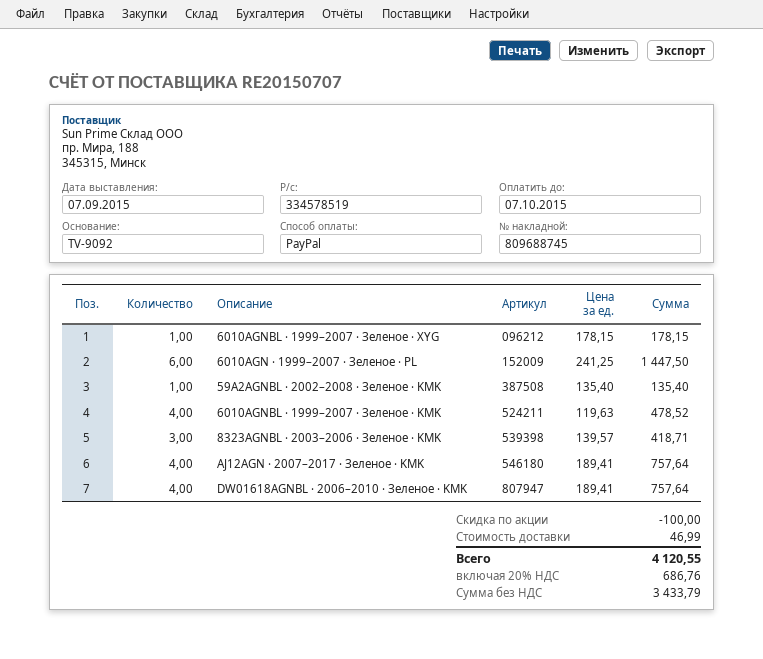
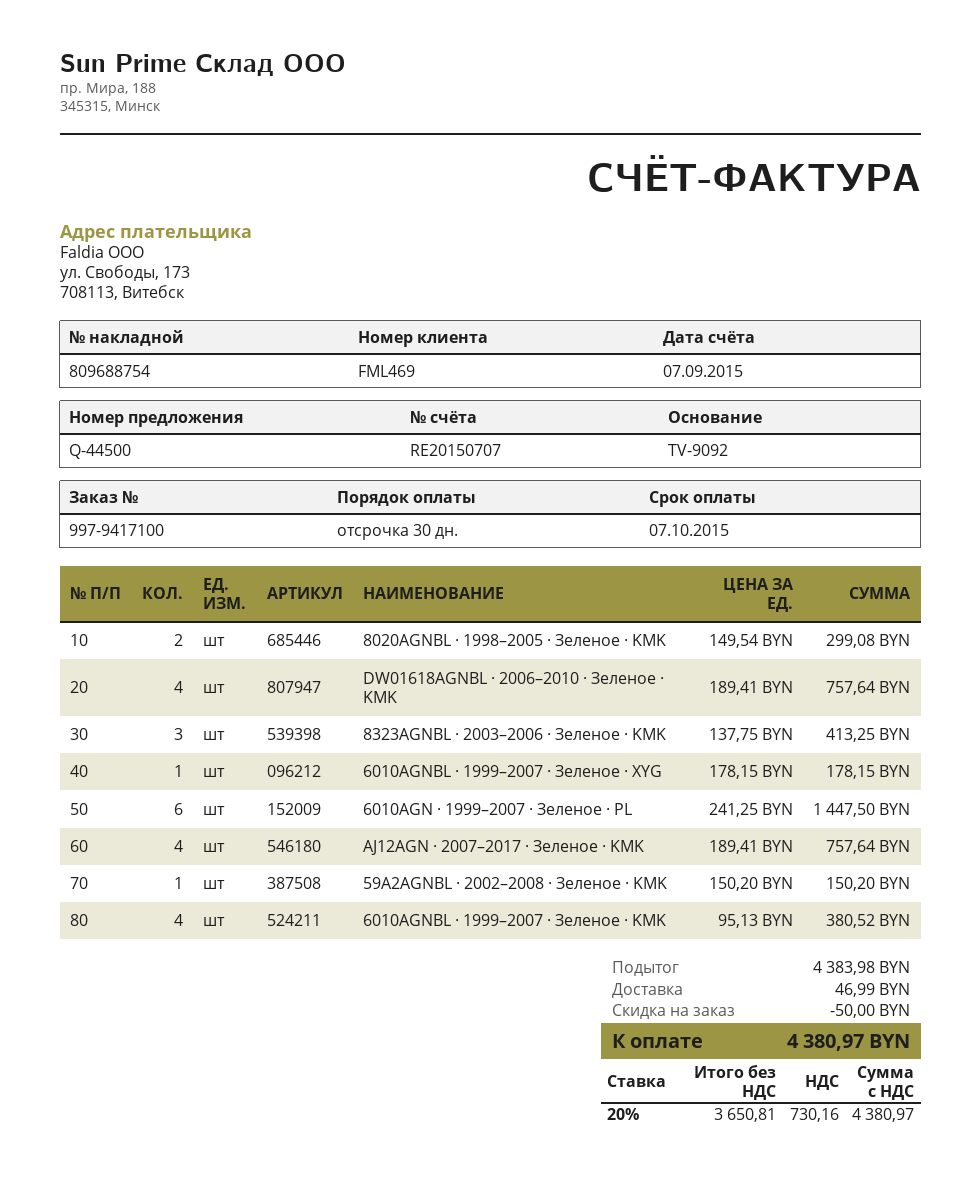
delivery note number: 809688745 -> 809688754
59A2AGNBL · 2002–2008 · Зеленое · KMK: 1 x 135.40 = 135.40 -> 1 x 150.20 = 150.20
6010AGNBL · 1999–2007 · Зеленое · KMK: 4 x 119.63 = 478.52 -> 4 x 95.13 = 380.52
8323AGNBL · 2003–2006 · Зеленое · KMK: 3 x 139.57 = 418.71 -> 3 x 137.75 = 413.25
8020AGNBL · 1998–2005 · Зеленое · KMK: none -> 2 x 149.54 = 299.08
discount: 100.00 -> 50.00
net: 3433.79 -> 3650.81
tax: 20% = 686.76 -> 20% = 730.16
total: 4120.55 -> 4380.97

